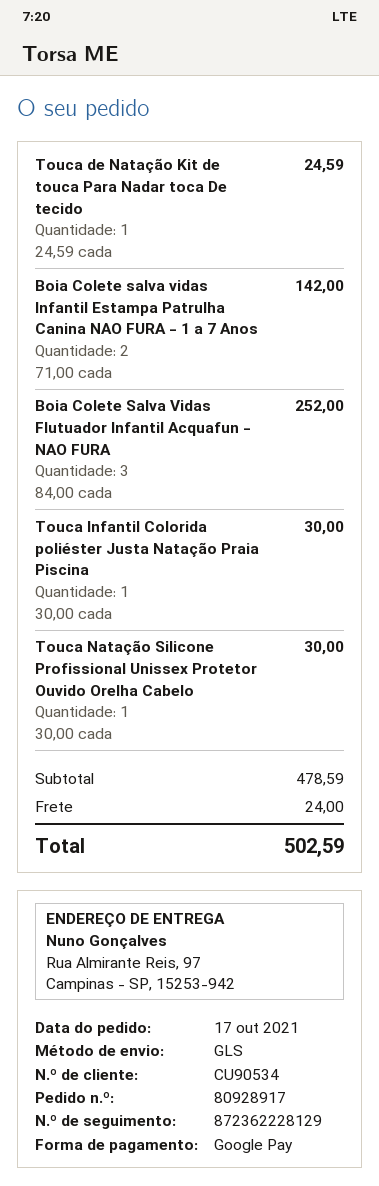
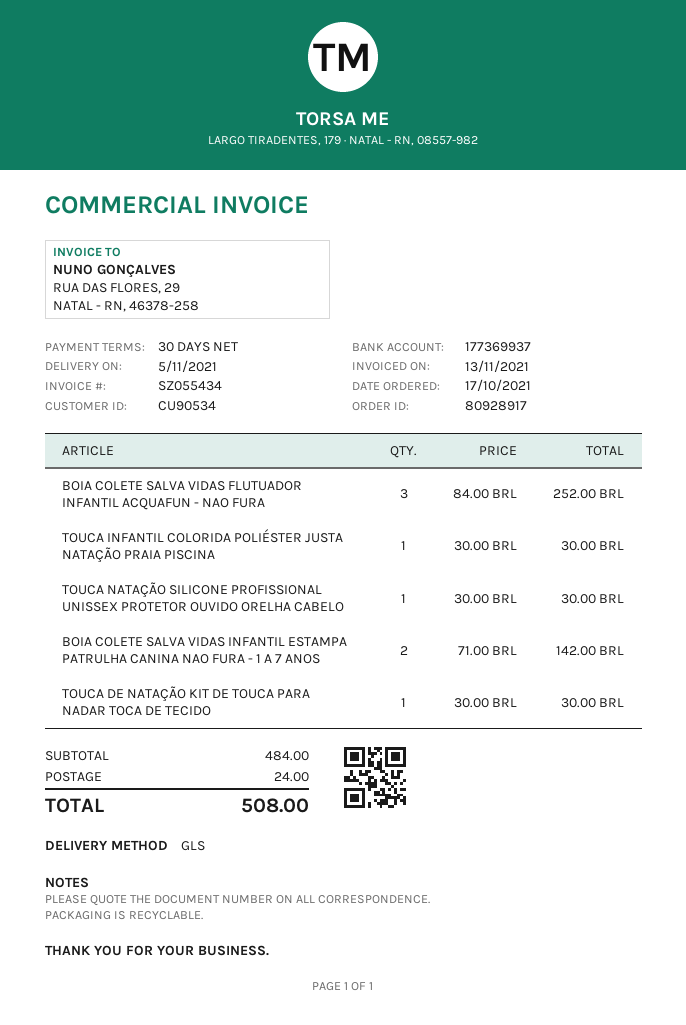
Touca de Natação Kit de touca Para Nadar toca De tecido: 1 x 24.59 = 24.59 -> 1 x 30.00 = 30.00
subtotal: 478.59 -> 484.00
total: 502.59 -> 508.00

